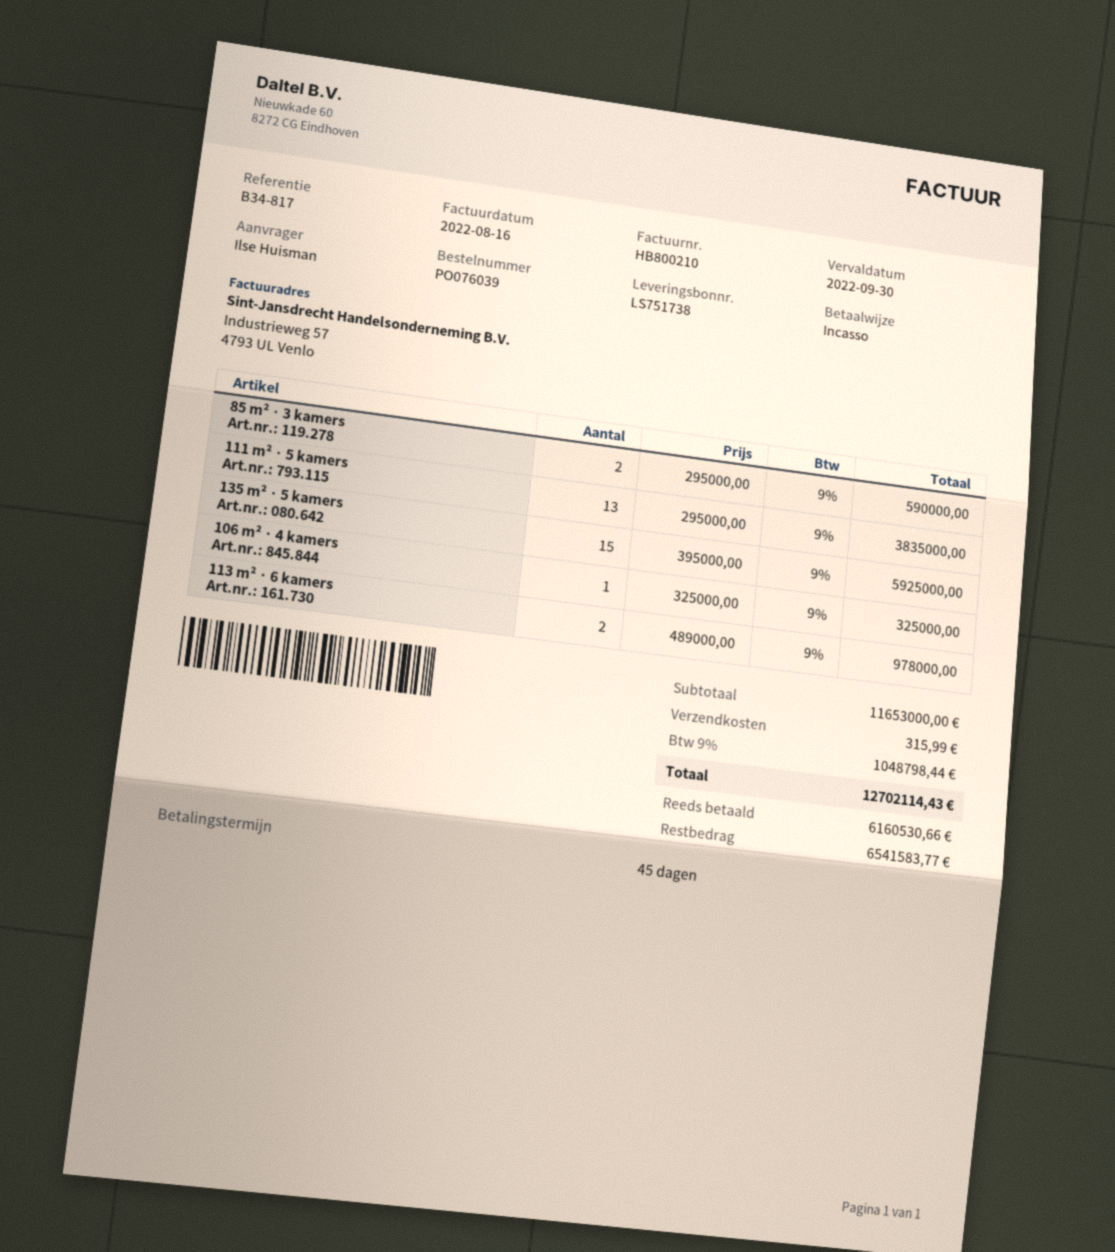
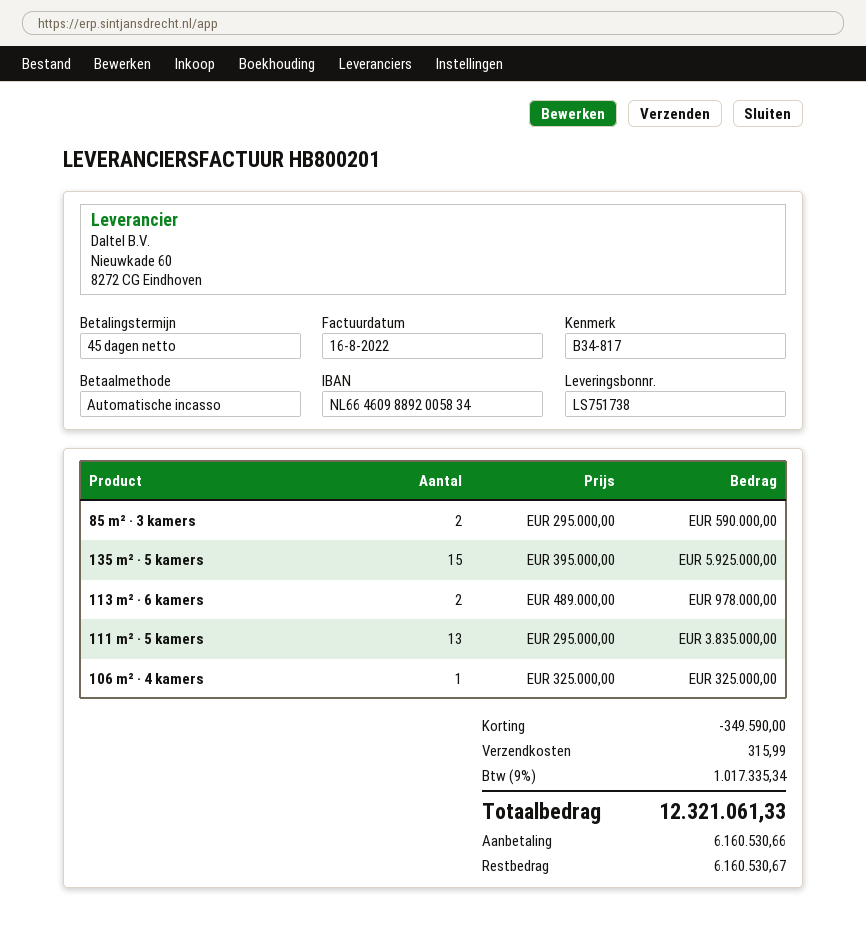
invoice number: HB800210 -> HB800201
discount: none -> 349590.00
tax: 9% = 1048798.44 -> 9% = 1017335.34
total: 12702114.43 -> 12321061.33
balance: 6541583.77 -> 6160530.67

